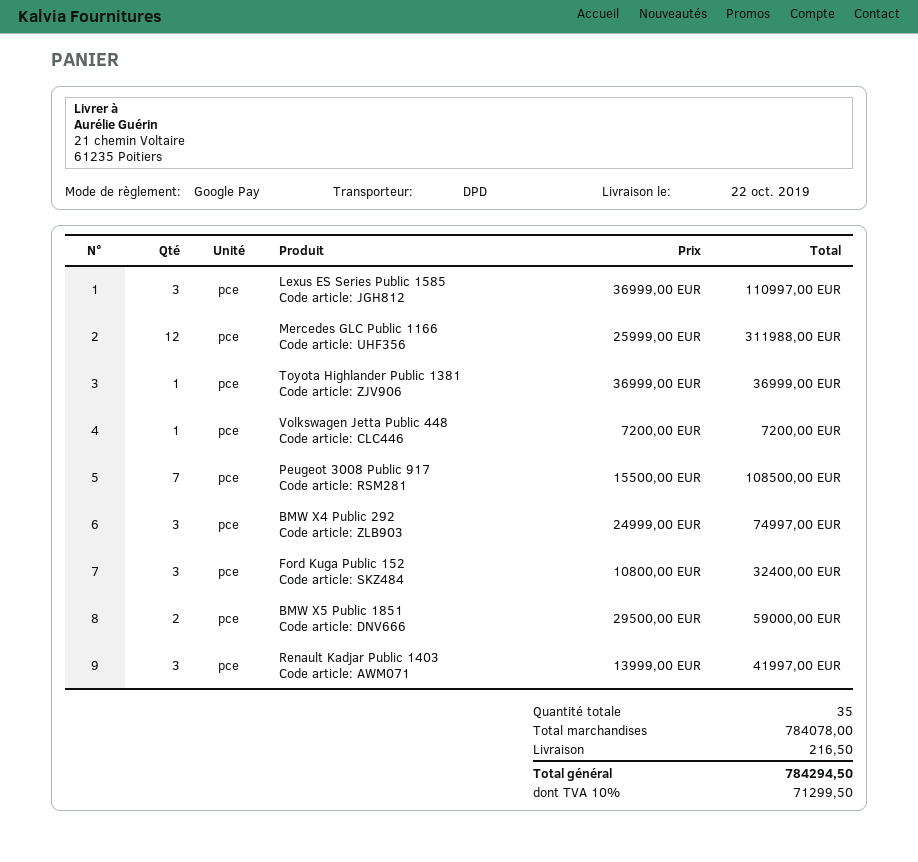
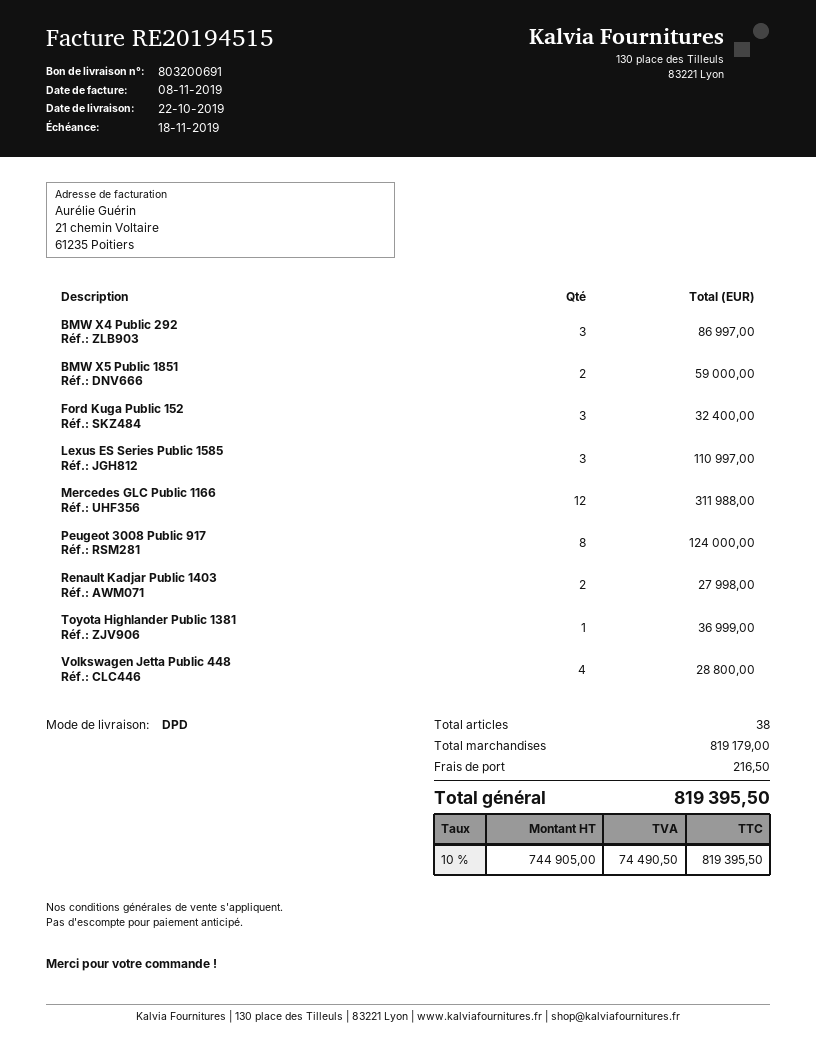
Volkswagen Jetta Public 448: 1 for 7200.00 -> 4 for 28800.00
Peugeot 3008 Public 917: 7 for 108500.00 -> 8 for 124000.00
BMW X4 Public 292: 3 for 74997.00 -> 3 for 86997.00
Renault Kadjar Public 1403: 3 for 41997.00 -> 2 for 27998.00
total quantity: 35 -> 38
subtotal: 784078.00 -> 819179.00
tax: 10% = 71299.50 -> 10% = 74490.50
total: 784294.50 -> 819395.50

